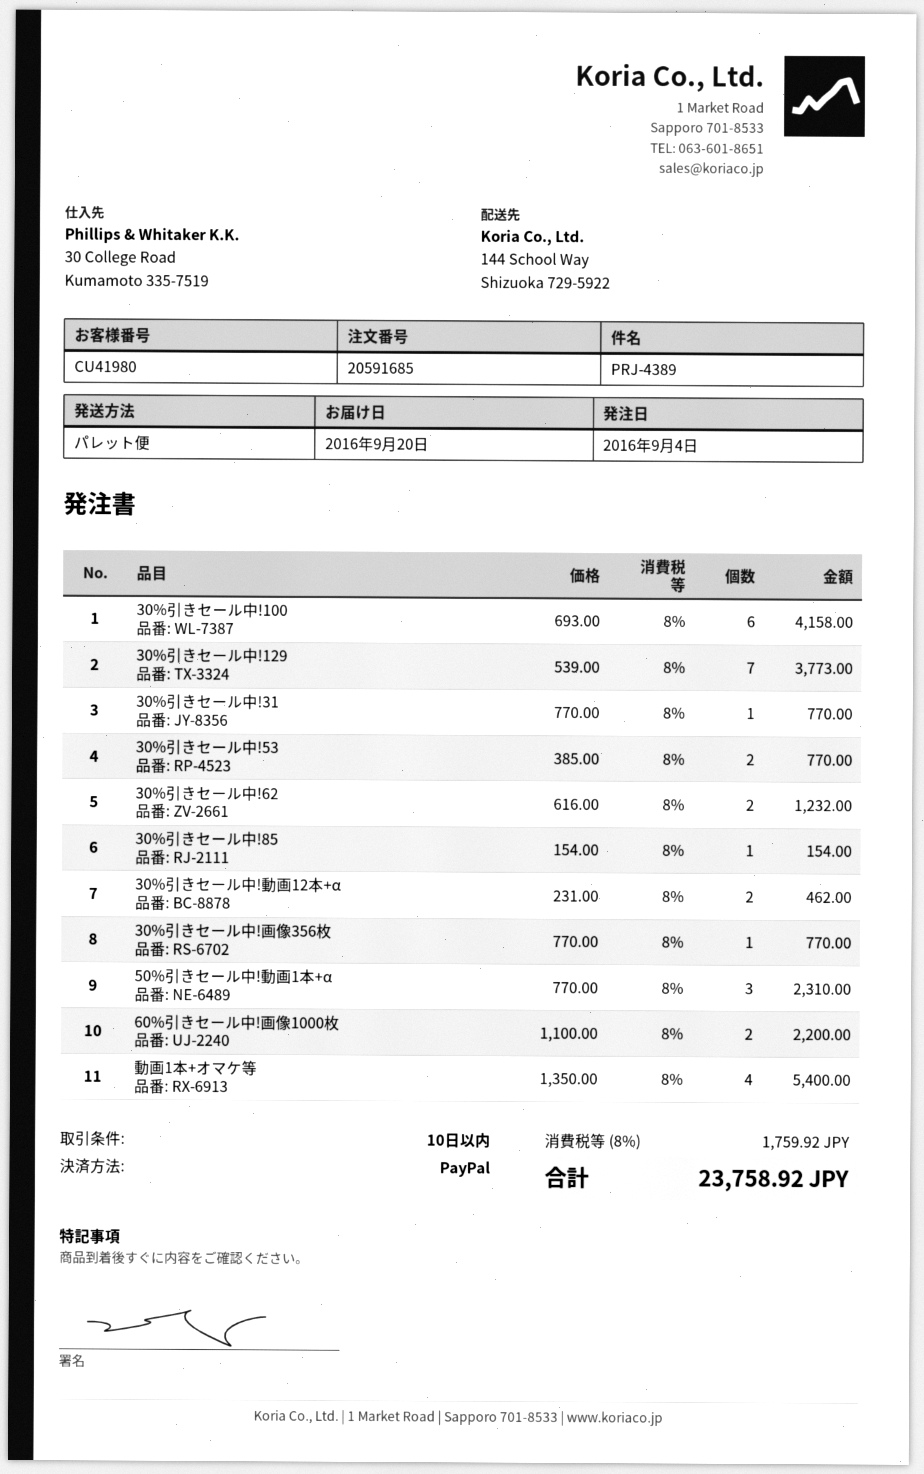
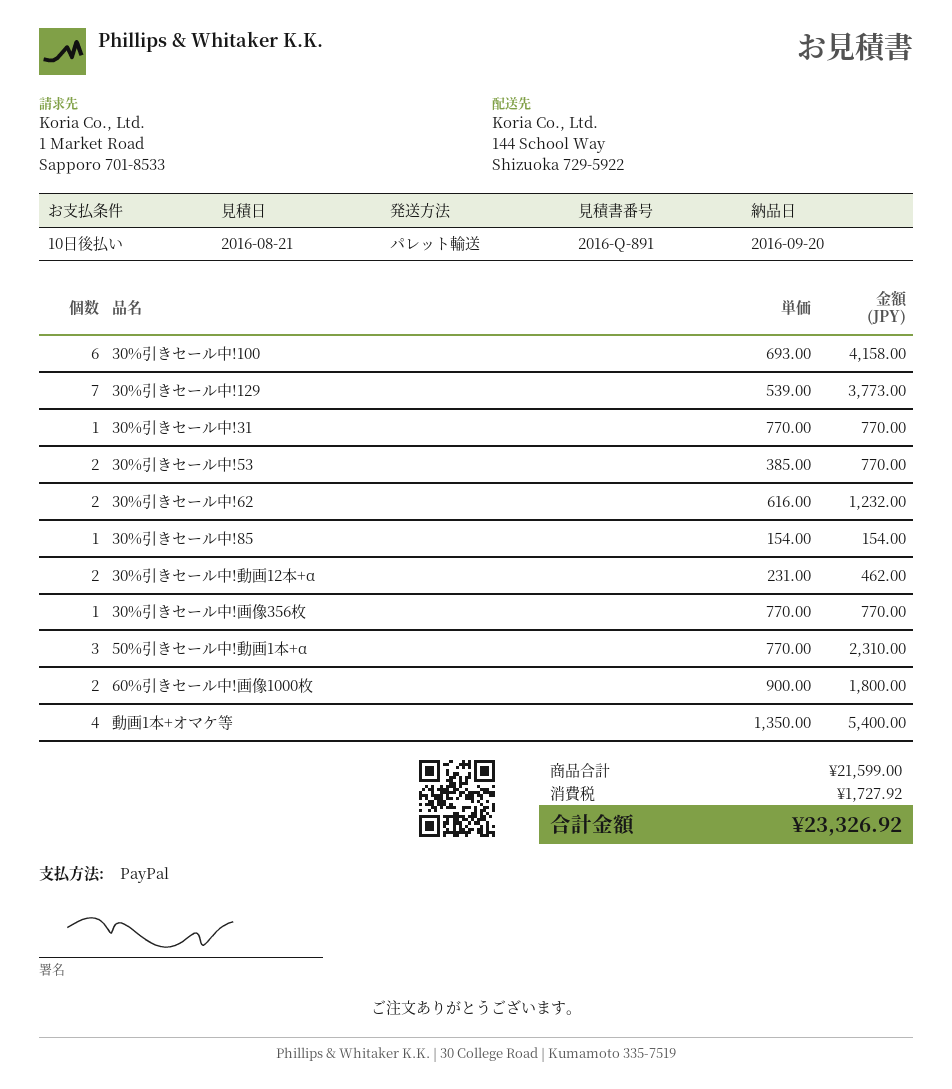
60%引きセール中!画像1000枚: 2 x 1100.00 = 2200.00 -> 2 x 900.00 = 1800.00
tax: 1759.92 -> 1727.92
total: 23758.92 -> 23326.92

